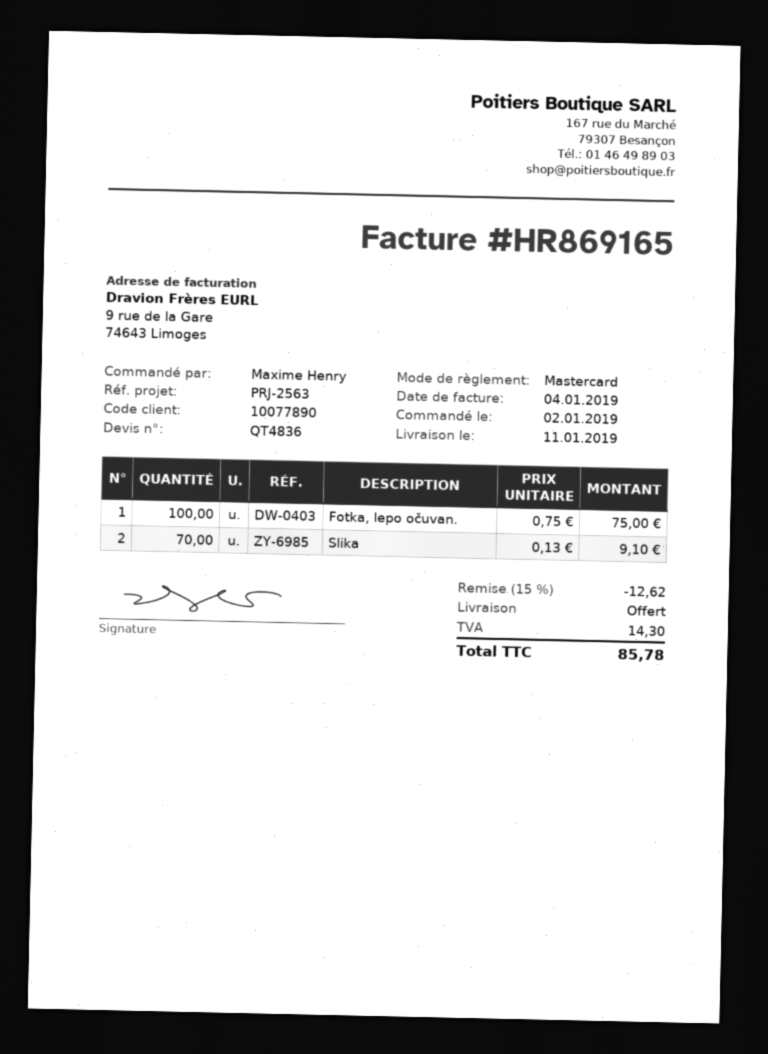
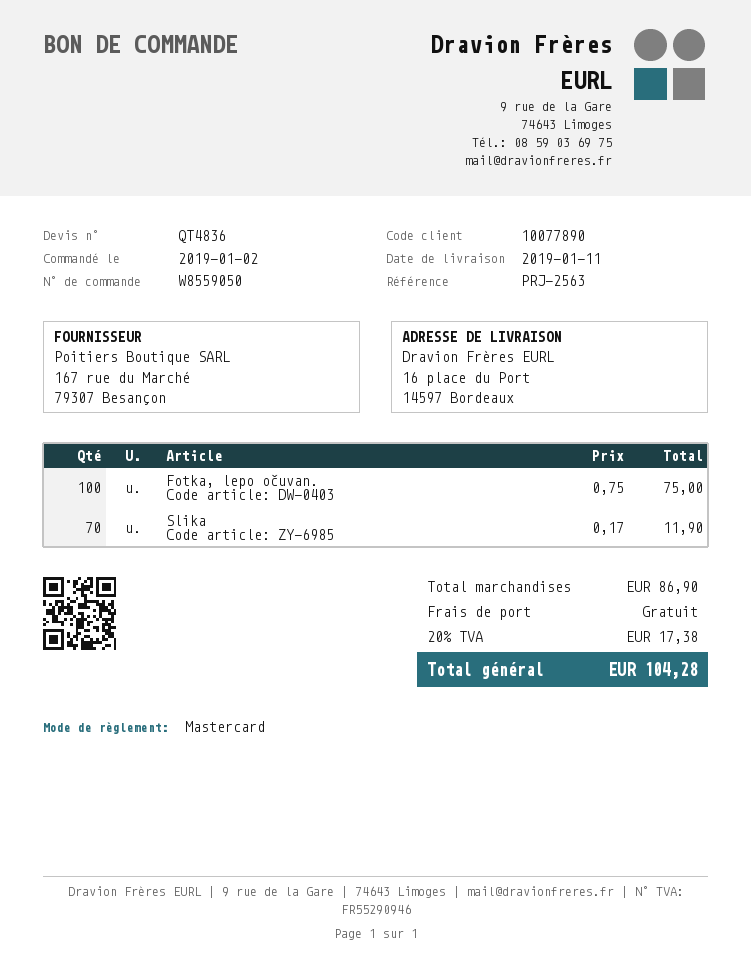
Slika: 70 x 0.13 = 9.10 -> 70 x 0.17 = 11.90
discount: 15% = 12.62 -> none
tax: 14.30 -> 17.38
total: 85.78 -> 104.28

